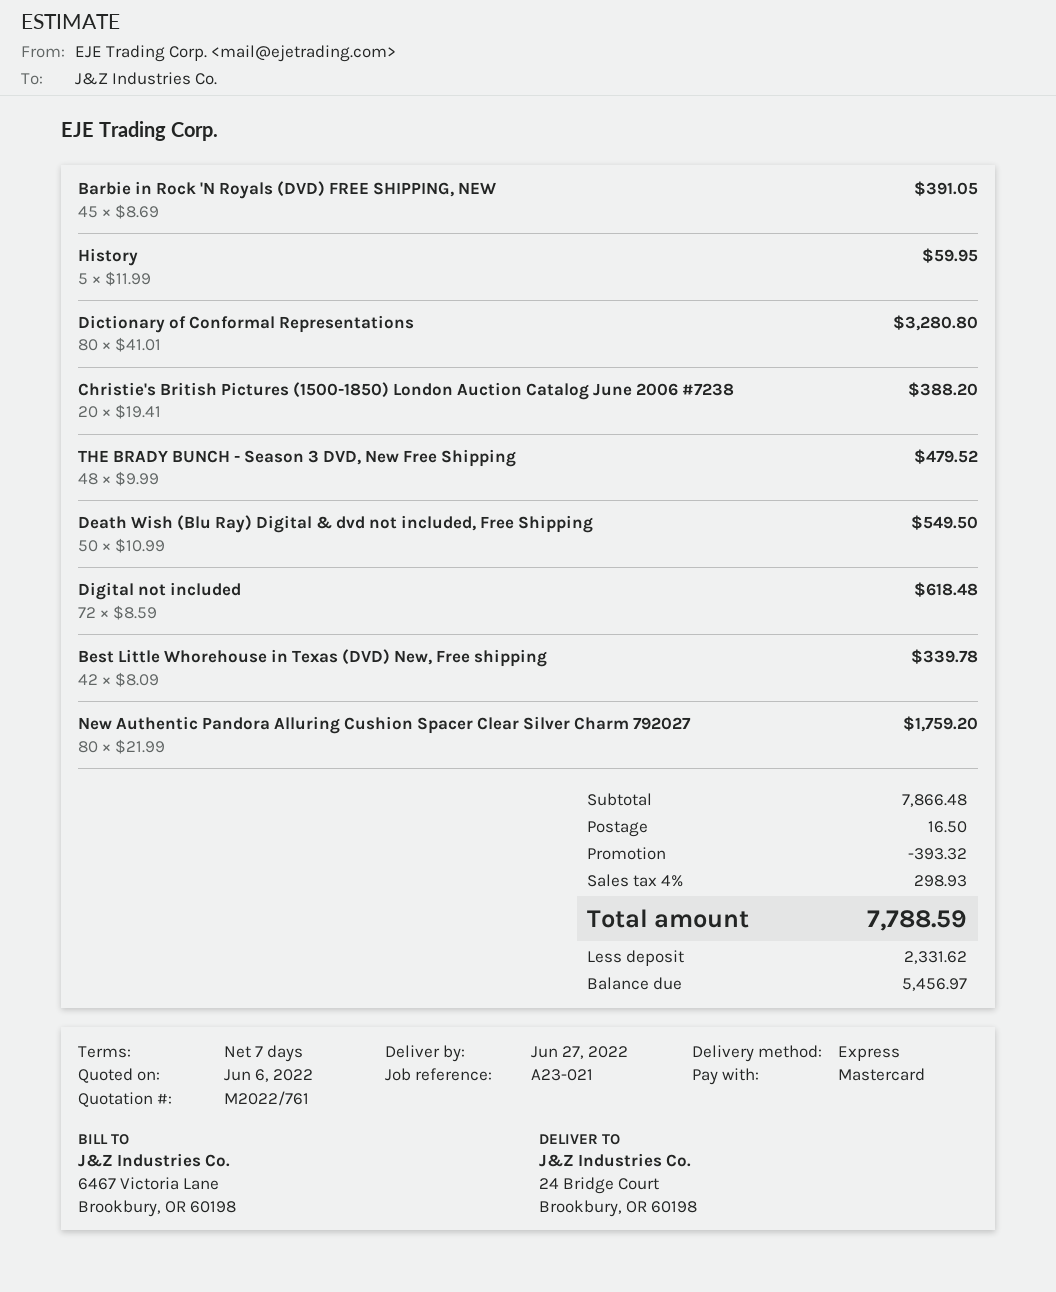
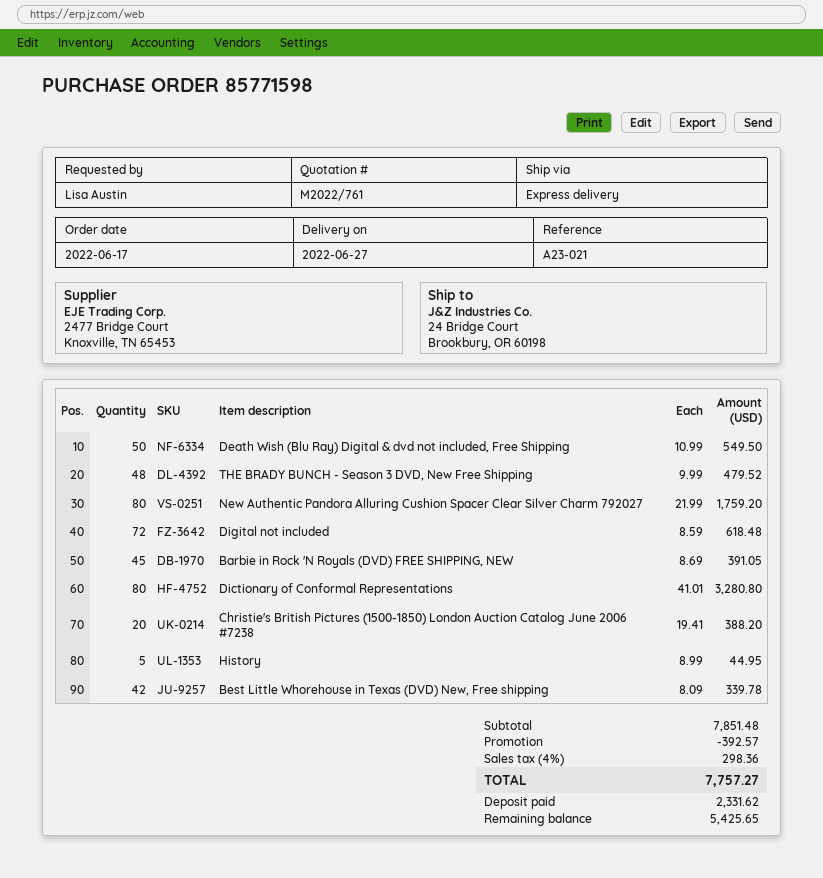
History: 5 x 11.99 = 59.95 -> 5 x 8.99 = 44.95
subtotal: 7866.48 -> 7851.48
discount: 393.32 -> 392.57
shipping: 16.50 -> none
tax: 4% = 298.93 -> 4% = 298.36
total: 7788.59 -> 7757.27
balance: 5456.97 -> 5425.65

